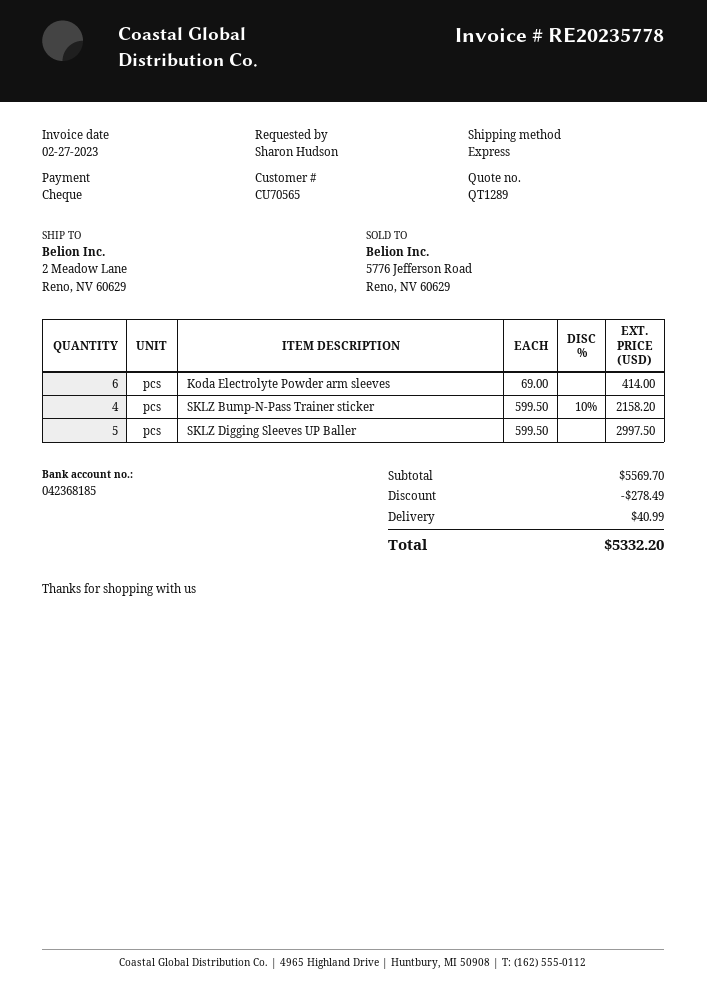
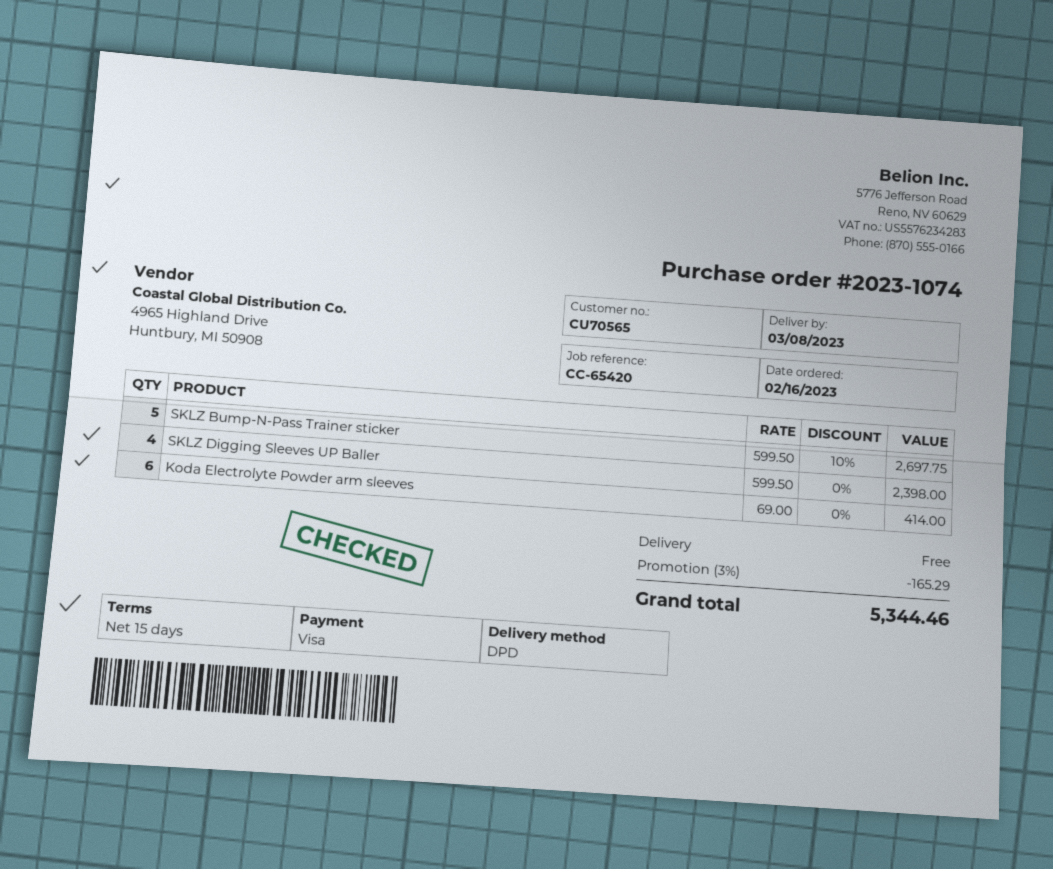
payment method: cheque -> Visa
shipping method: express -> DPD
SKLZ Bump-N-Pass Trainer sticker: 4 x 599.50 - 10% = 2158.20 -> 5 x 599.50 - 10% = 2697.75
SKLZ Digging Sleeves UP Baller: 5 x 599.50 = 2997.50 -> 4 x 599.50 = 2398.00
discount: 278.49 -> 165.29
shipping: 40.99 -> 0.00
total: 5332.20 -> 5344.46

